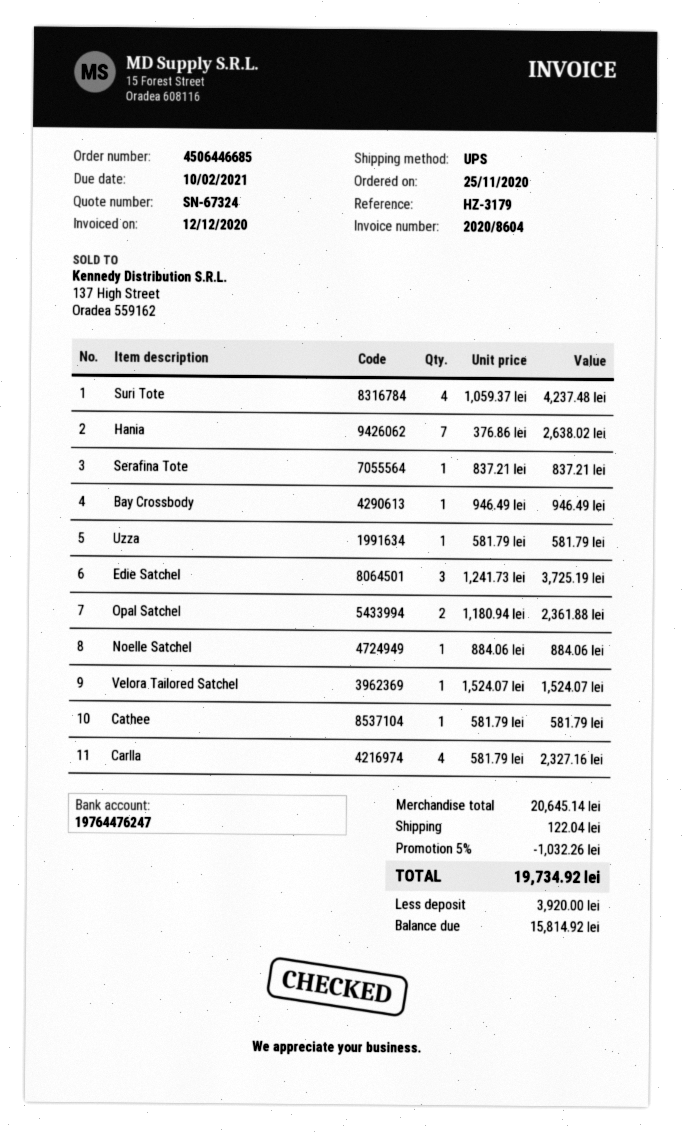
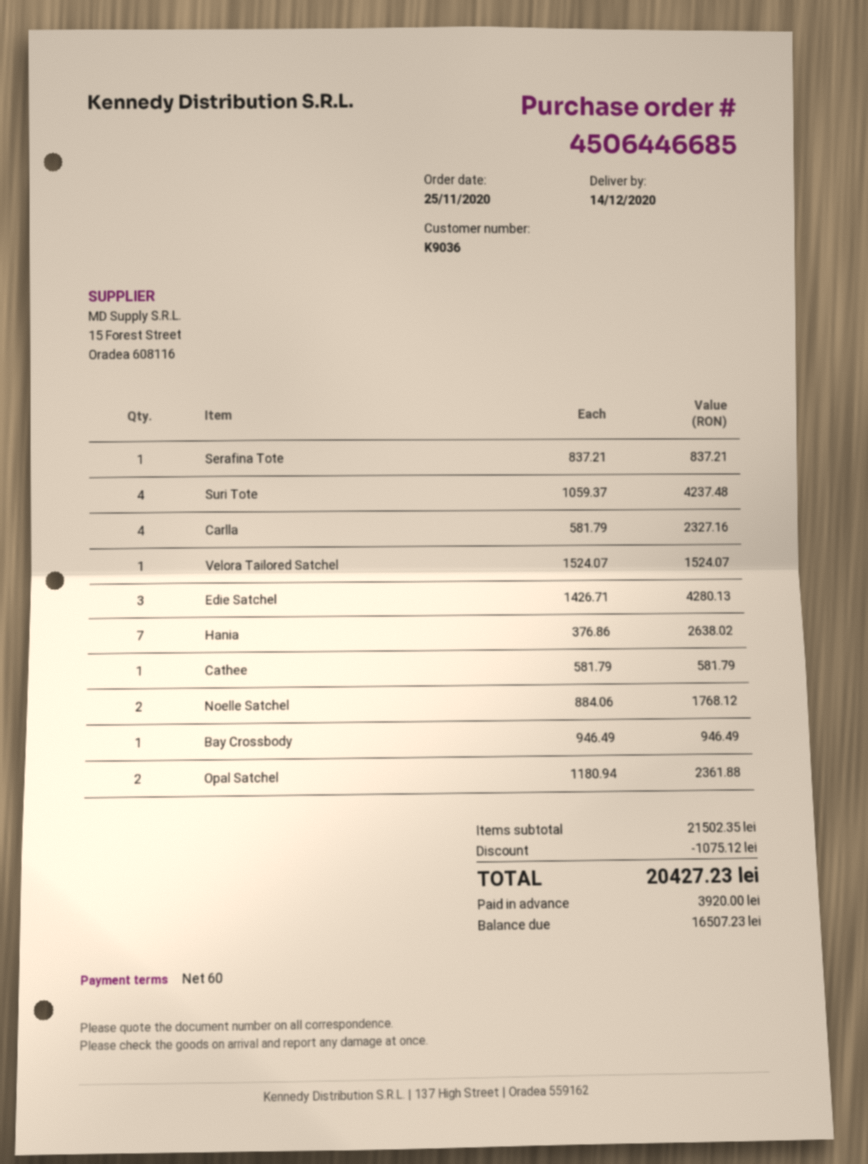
Uzza: 1 x 581.79 = 581.79 -> none
Edie Satchel: 3 x 1241.73 = 3725.19 -> 3 x 1426.71 = 4280.13
Noelle Satchel: 1 x 884.06 = 884.06 -> 2 x 884.06 = 1768.12
subtotal: 20645.14 -> 21502.35
discount: 1032.26 -> 1075.12
shipping: 122.04 -> none
total: 19734.92 -> 20427.23
balance: 15814.92 -> 16507.23

